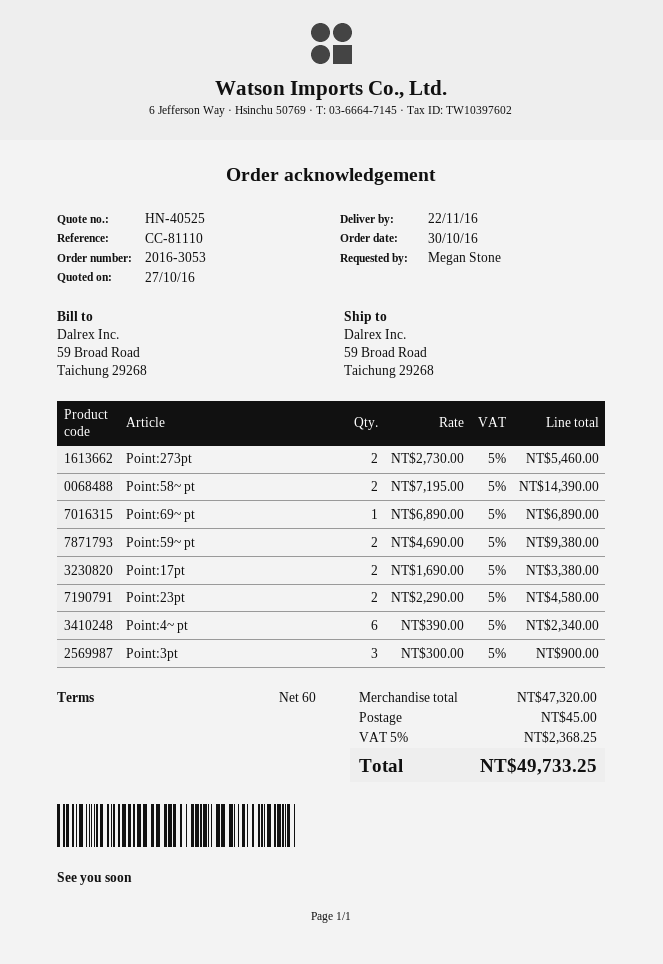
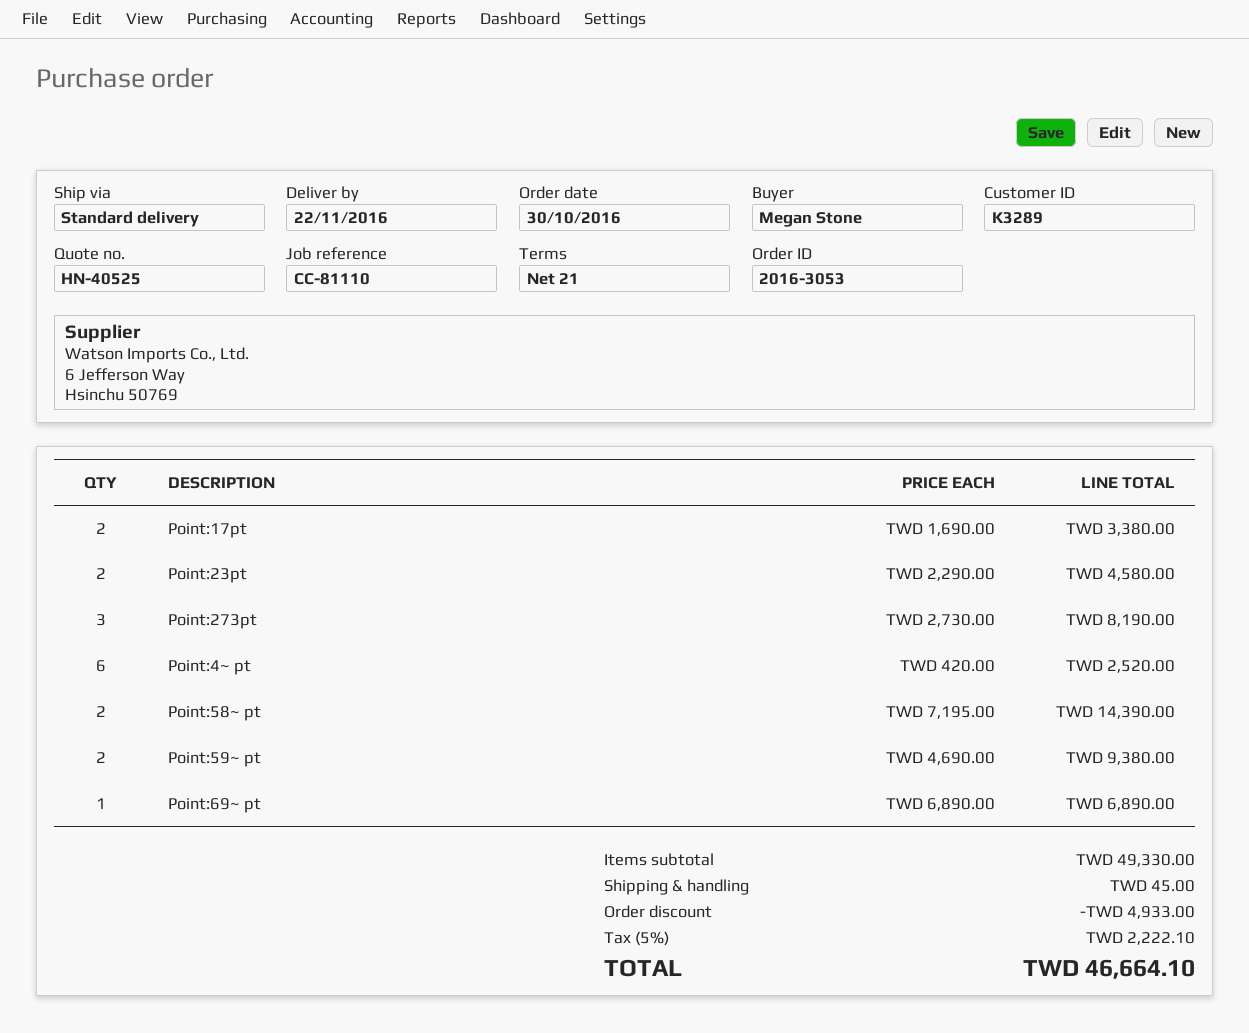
payment terms: 60 days -> 21 days
Point:273pt: 2 x 2730.00 = 5460.00 -> 3 x 2730.00 = 8190.00
Point:4~ pt: 6 x 390.00 = 2340.00 -> 6 x 420.00 = 2520.00
Point:3pt: 3 x 300.00 = 900.00 -> none
subtotal: 47320.00 -> 49330.00
discount: none -> 4933.00
tax: 5% = 2368.25 -> 5% = 2222.10
total: 49733.25 -> 46664.10

